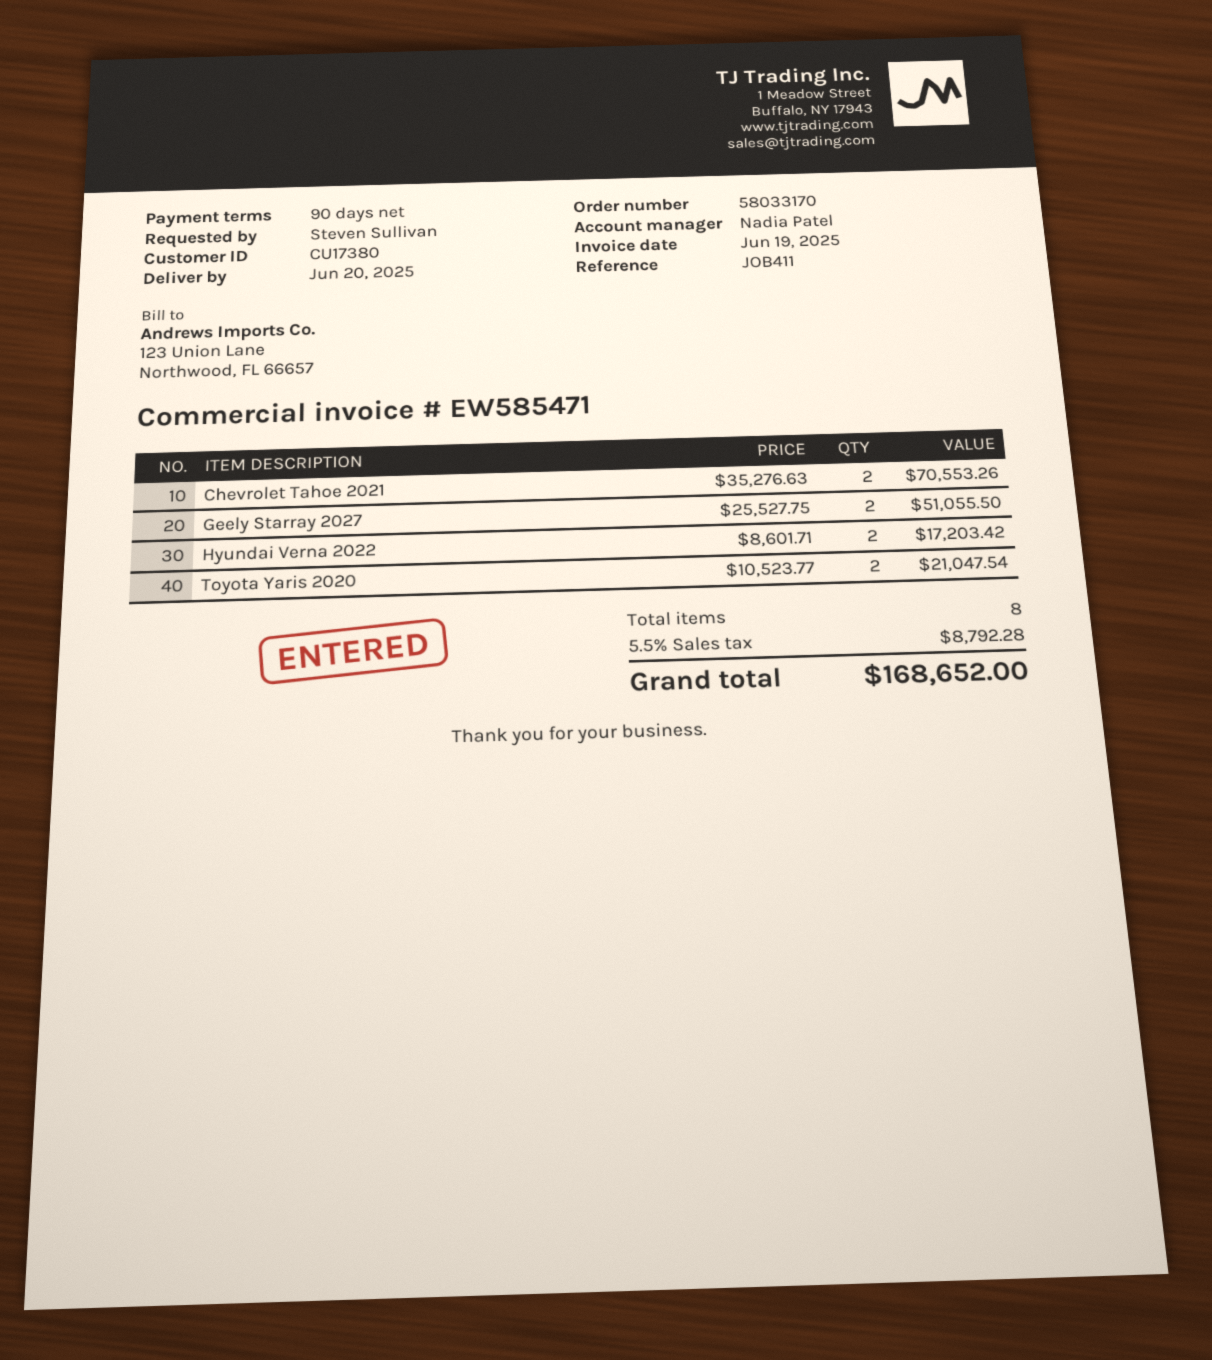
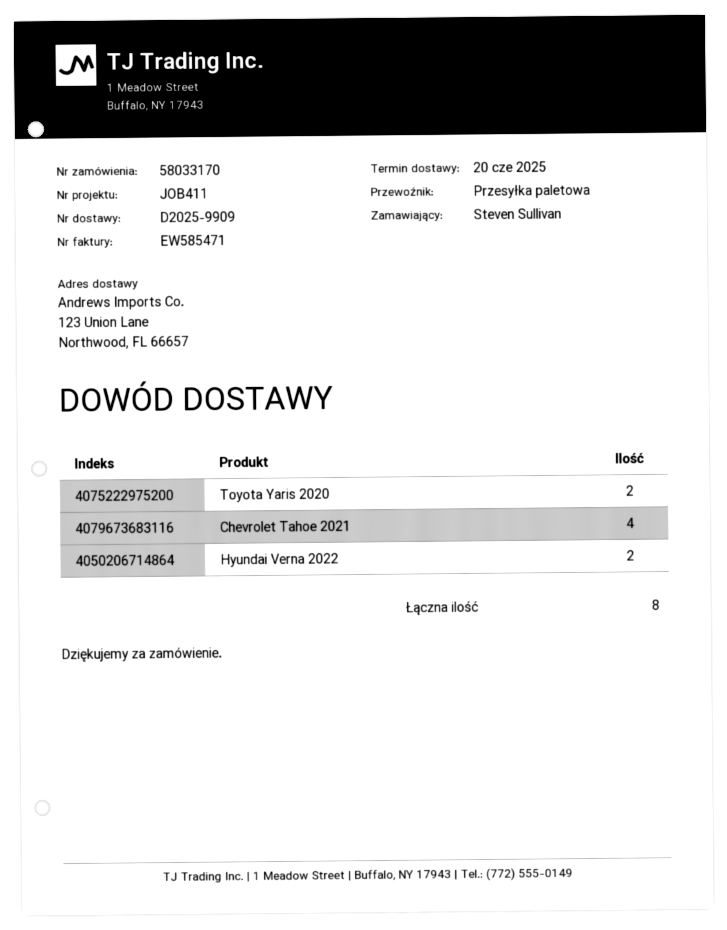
Chevrolet Tahoe 2021: 2 -> 4
Geely Starray 2027: 2 -> none

